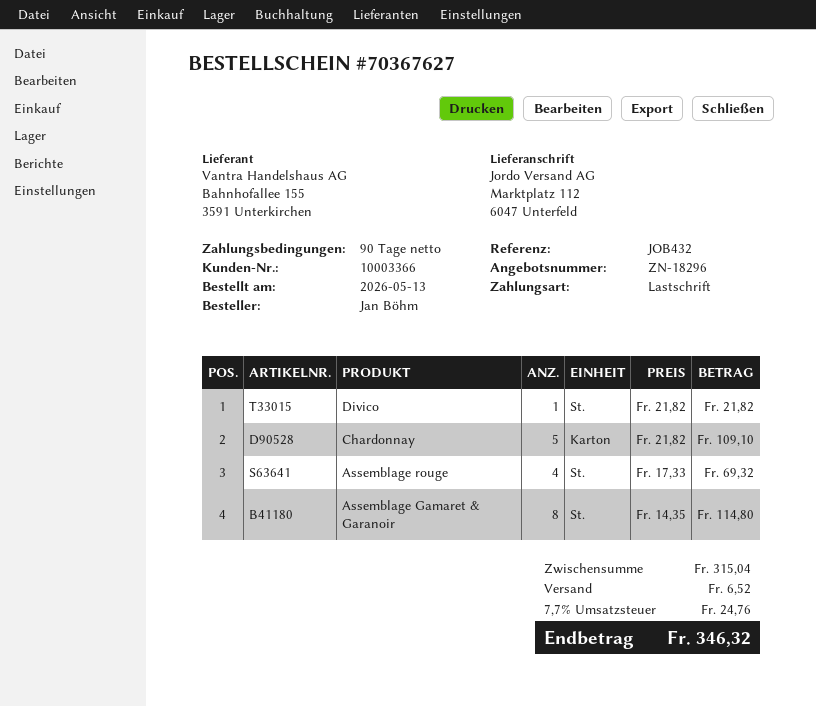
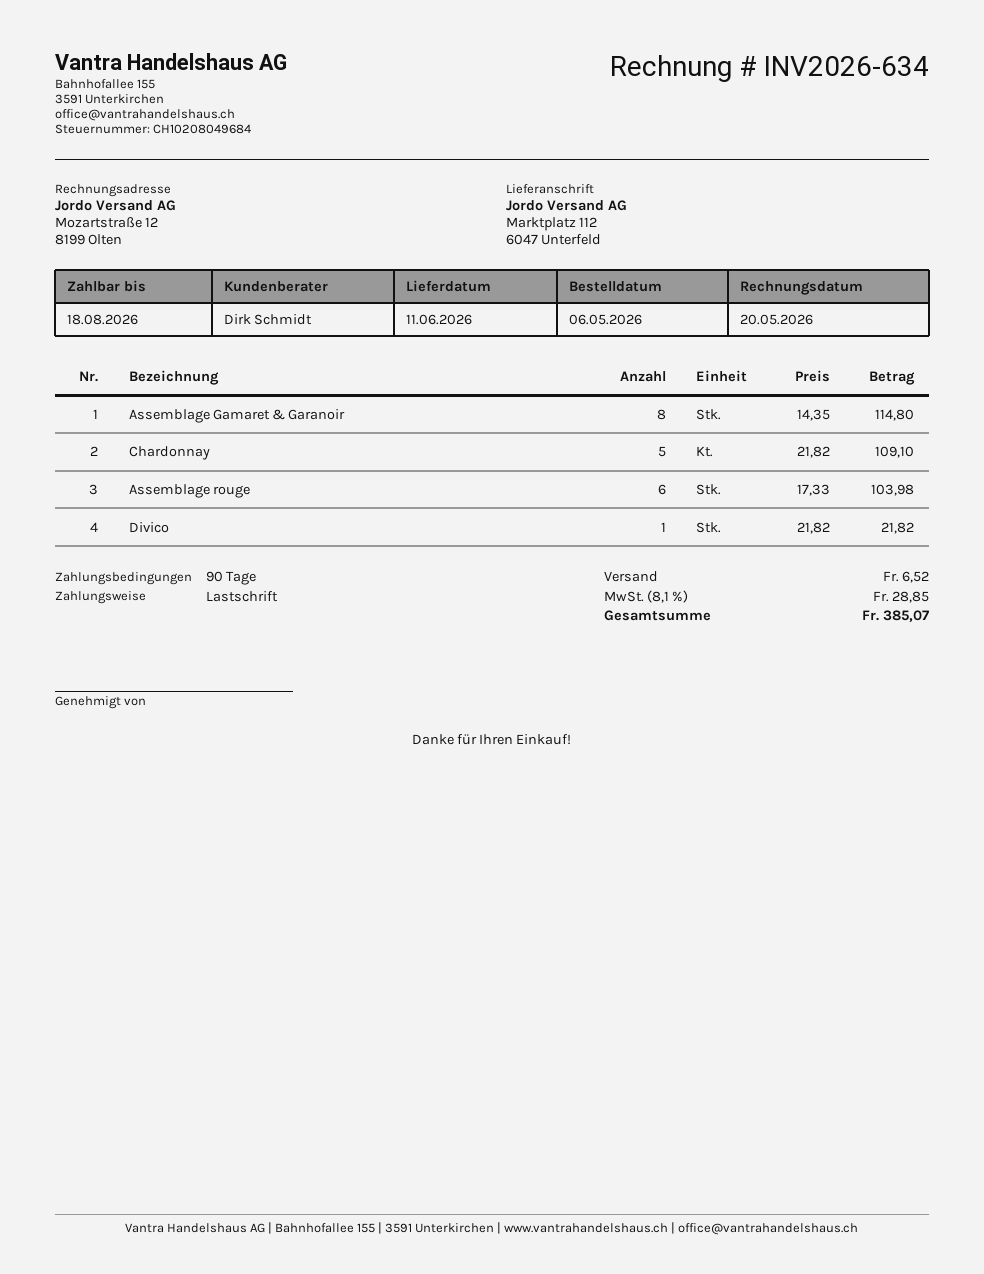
order date: 2026-05-13 -> 2026-05-06
Assemblage rouge: 4 x 17.33 = 69.32 -> 6 x 17.33 = 103.98
tax: 7.7% = 24.76 -> 8.1% = 28.85
total: 346.32 -> 385.07

